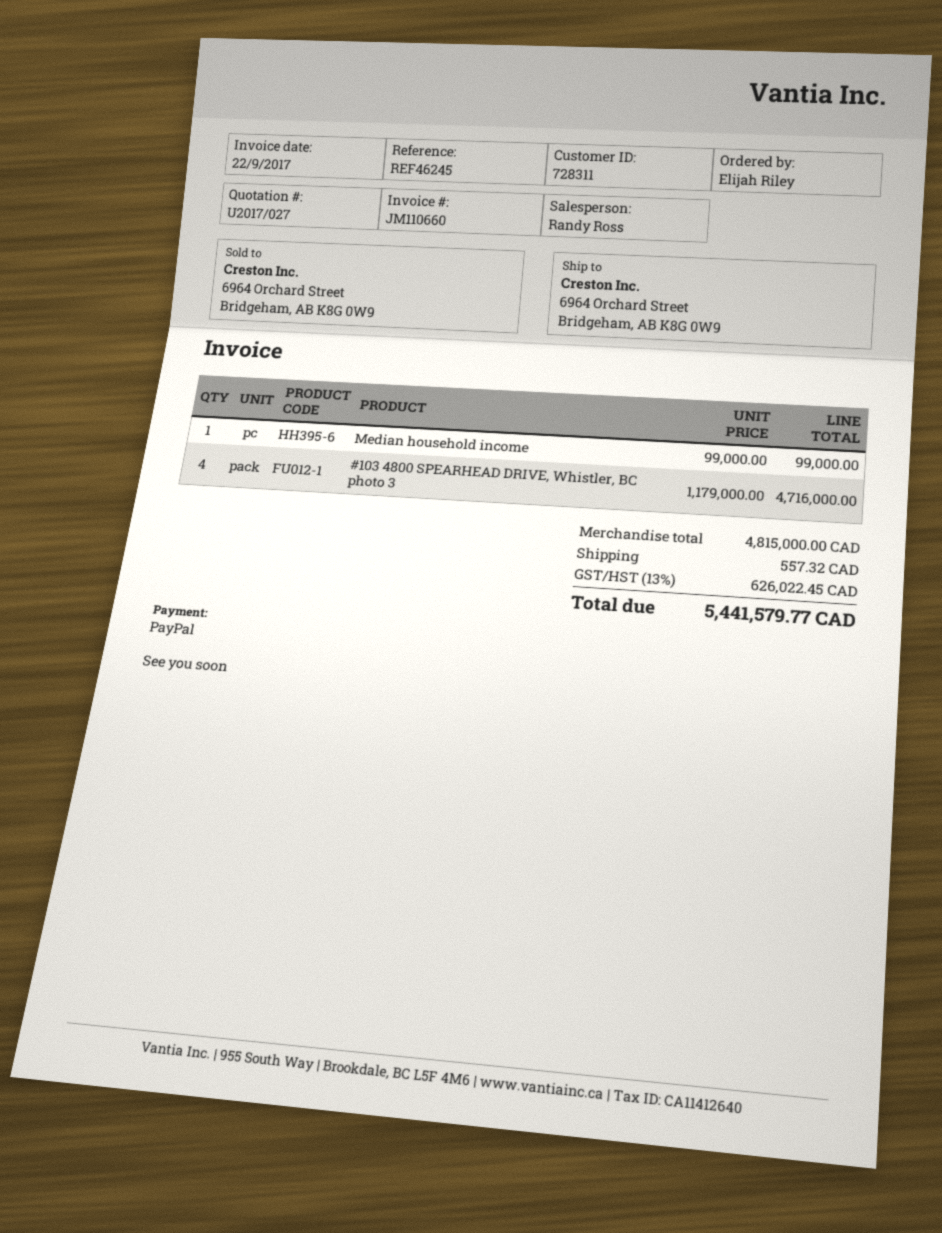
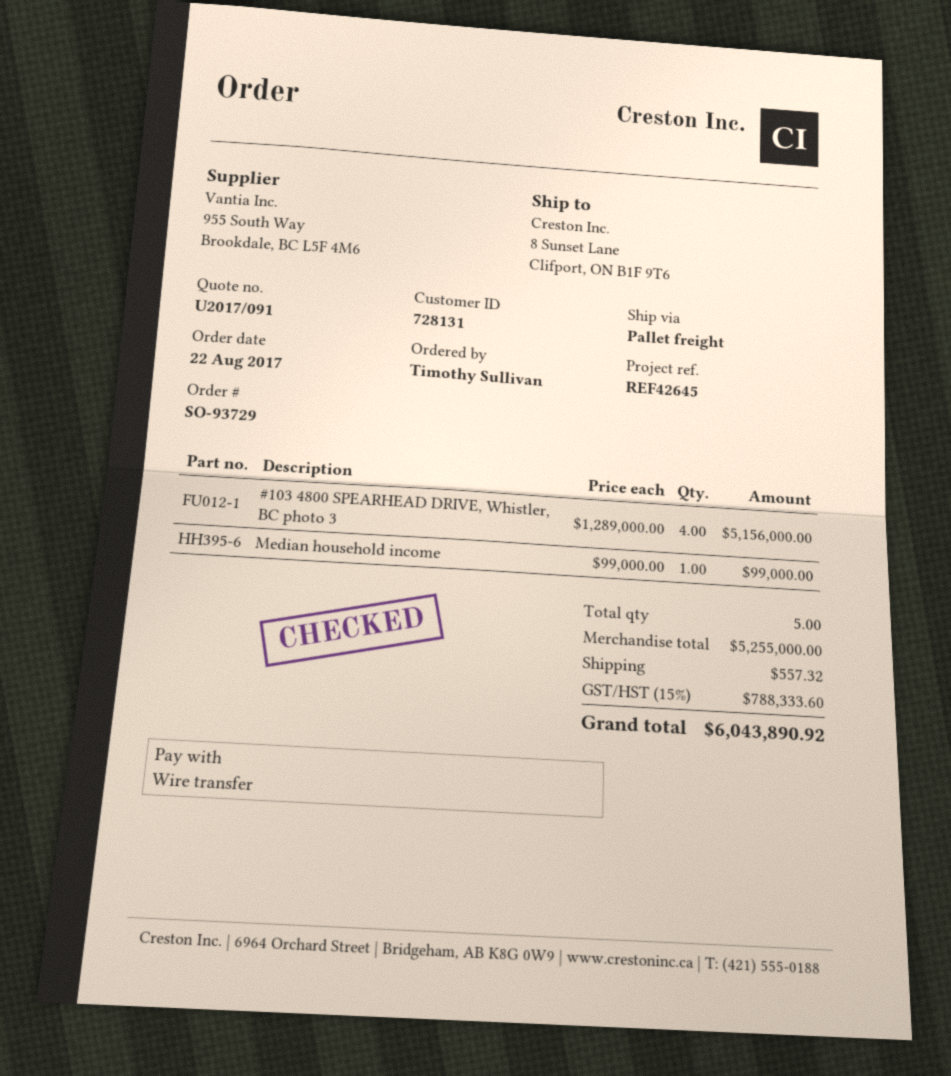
quote number: U2017/027 -> U2017/091
customer number: 728311 -> 728131
reference: REF46245 -> REF42645
ordered by: Elijah Riley -> Timothy Sullivan
payment method: PayPal -> bank transfer
ship to: 6964 Orchard Street, Bridgeham, AB K8G 0W9 -> 8 Sunset Lane, Clifport, ON B1F 9T6
#103 4800 SPEARHEAD DRIVE, Whistler, BC photo 3: 4 x 1179000.00 = 4716000.00 -> 4 x 1289000.00 = 5156000.00
subtotal: 4815000.00 -> 5255000.00
tax: 13% = 626022.45 -> 15% = 788333.60
total: 5441579.77 -> 6043890.92

